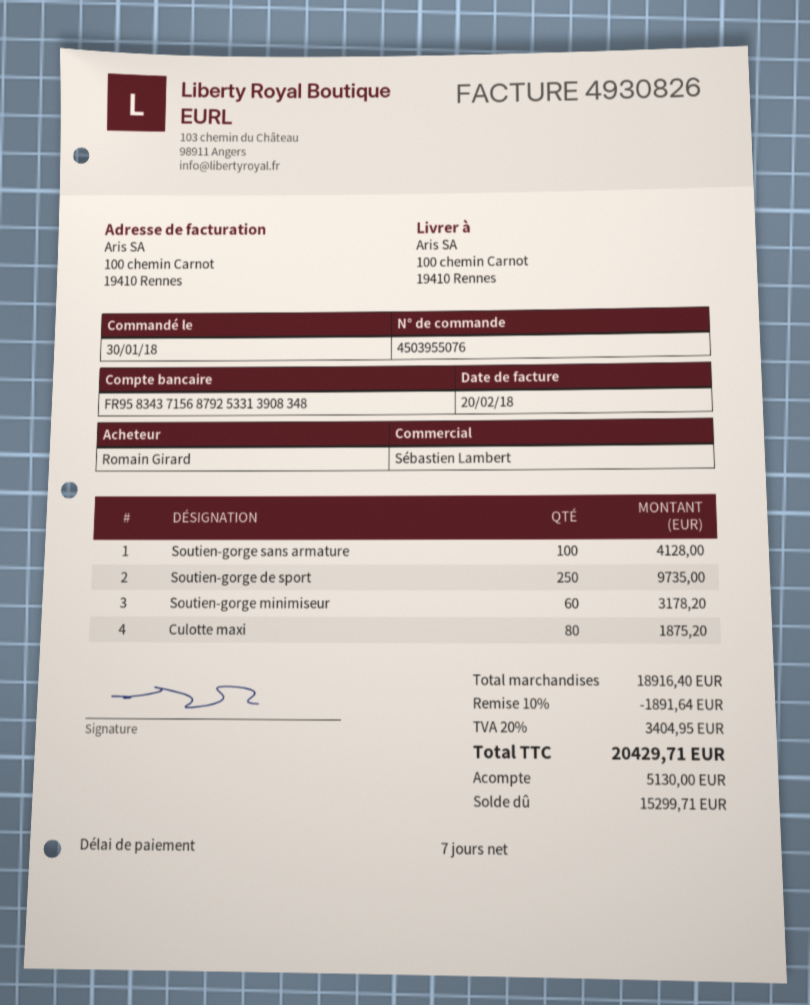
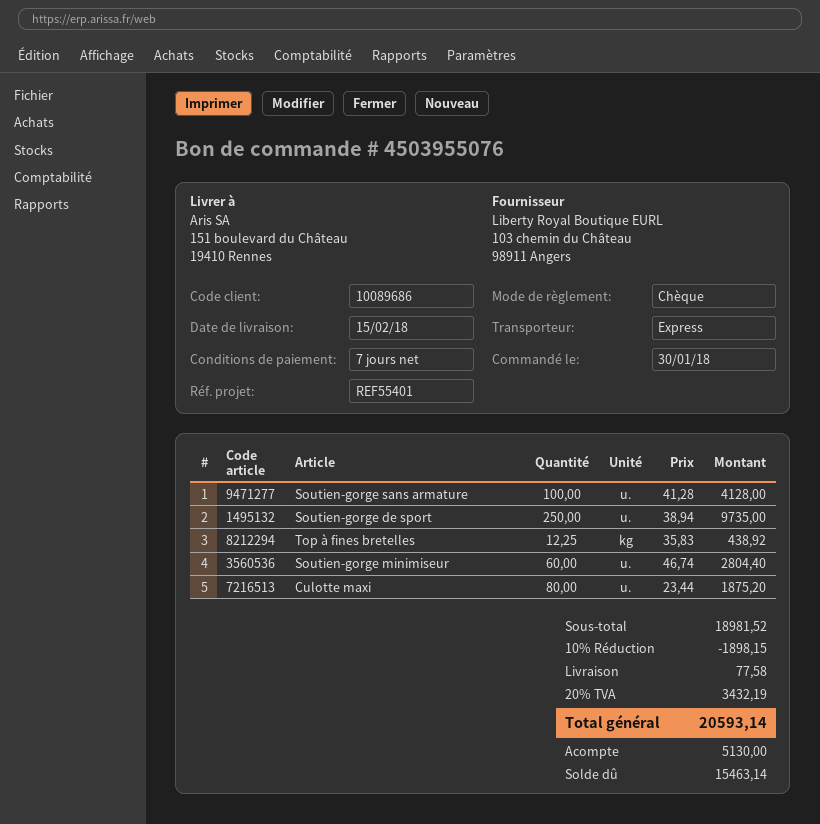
ship to: 100 chemin Carnot, 19410 Rennes -> 151 boulevard du Château, 19410 Rennes
Soutien-gorge minimiseur: 60 for 3178.20 -> 60 for 2804.40
Top à fines bretelles: none -> 12.25 for 438.92
subtotal: 18916.40 -> 18981.52
discount: 10% = 1891.64 -> 10% = 1898.15
shipping: none -> 77.58
tax: 20% = 3404.95 -> 20% = 3432.19
total: 20429.71 -> 20593.14
balance: 15299.71 -> 15463.14

